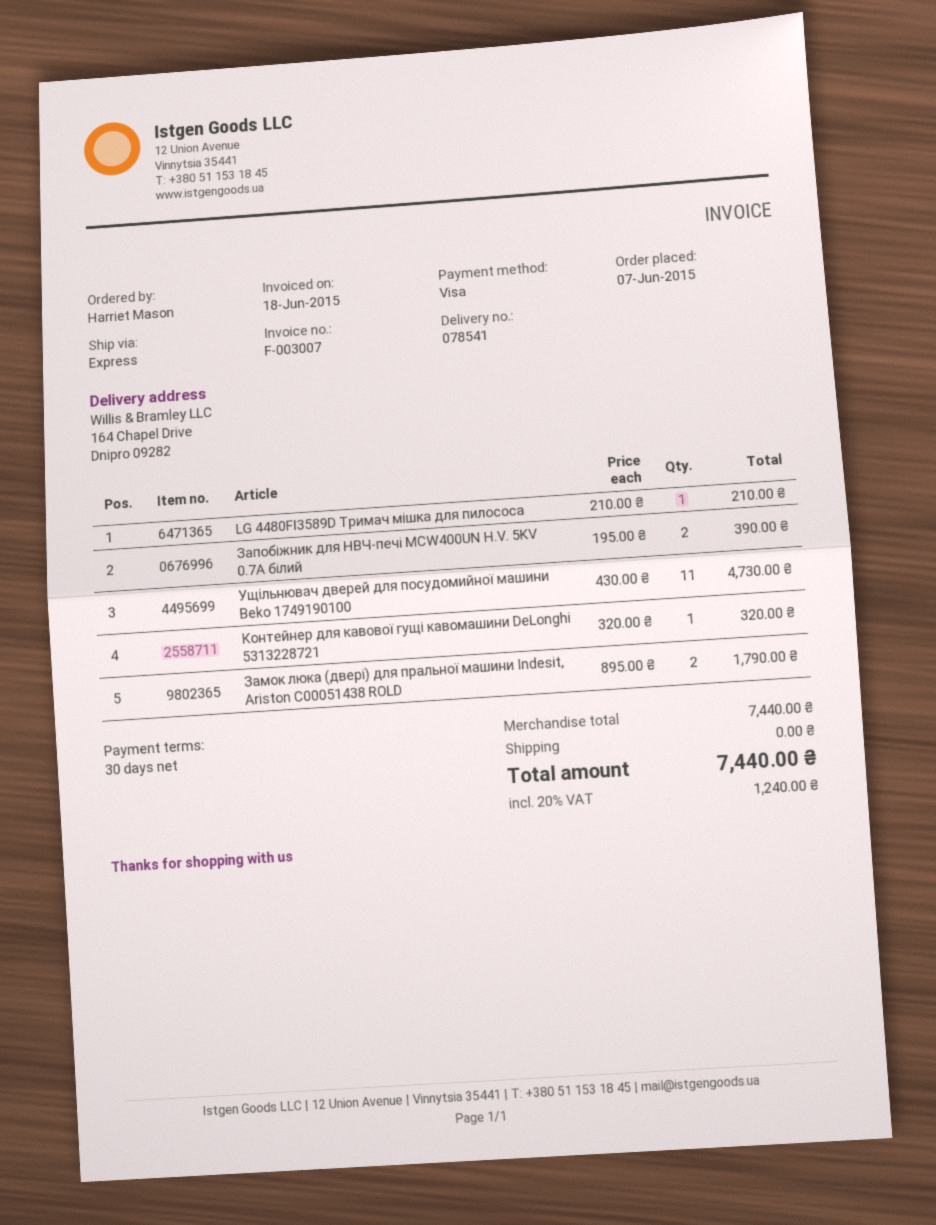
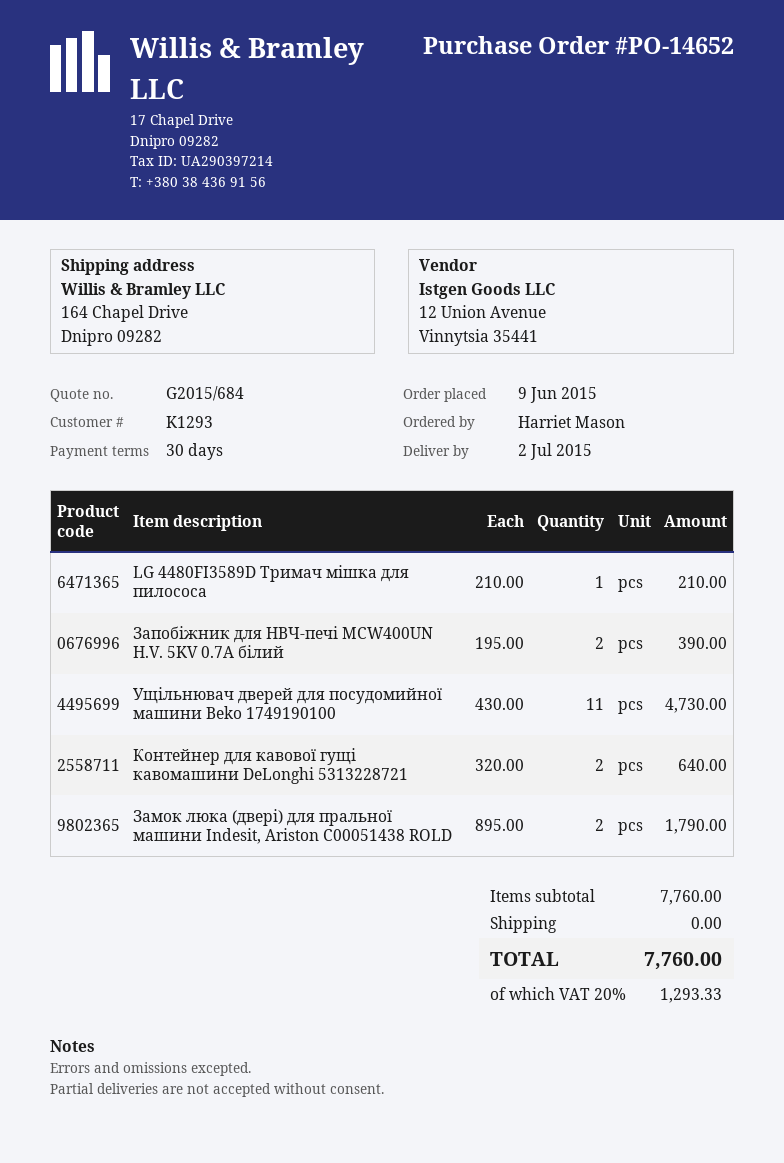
order date: 2015-06-07 -> 2015-06-09
Контейнер для кавової гущі кавомашини DeLonghi 5313228721: 1 x 320.00 = 320.00 -> 2 x 320.00 = 640.00
subtotal: 7440.00 -> 7760.00
tax: 20% = 1240.00 -> 20% = 1293.33
total: 7440.00 -> 7760.00

